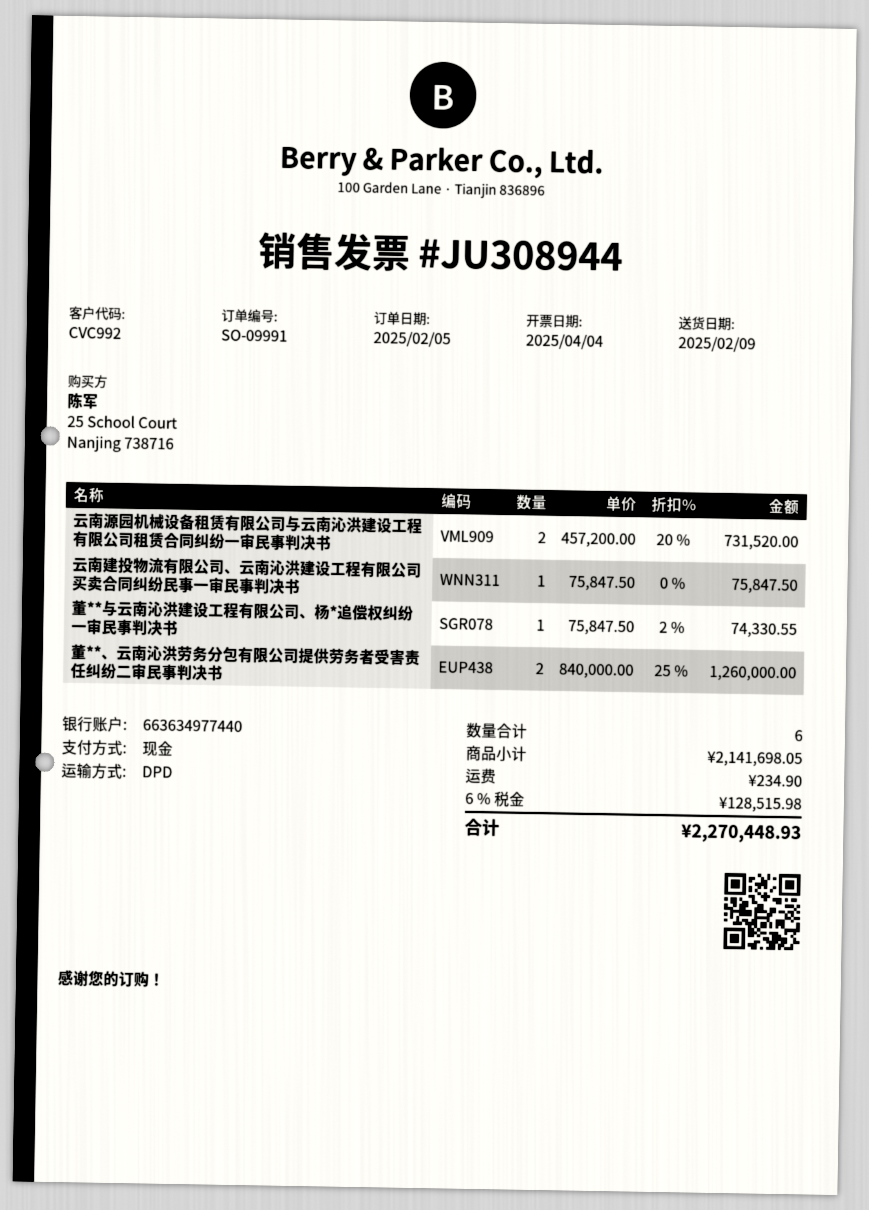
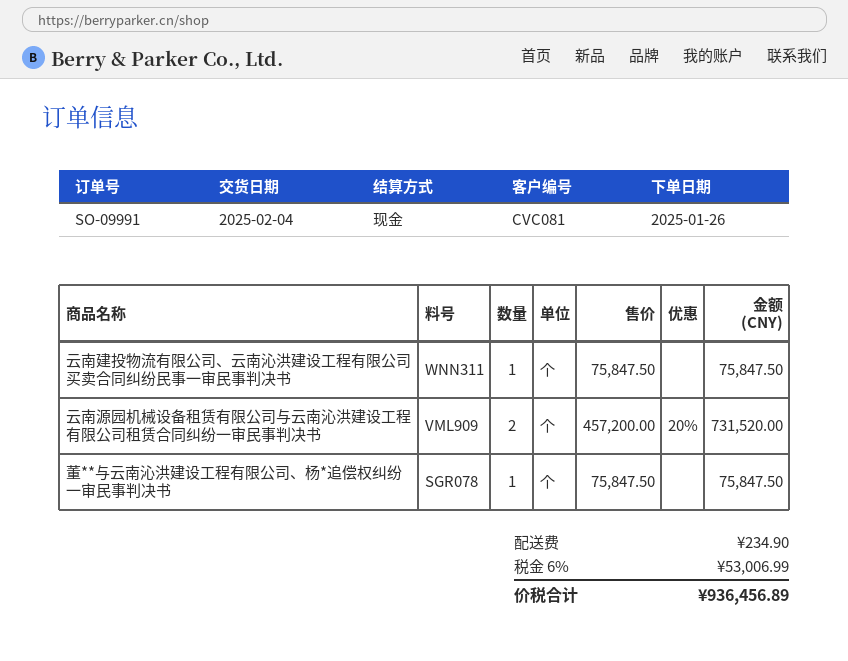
order date: 2025-02-05 -> 2025-01-26
delivery date: 2025-02-09 -> 2025-02-04
customer number: CVC992 -> CVC081
董**与云南沁洪建设工程有限公司、杨*追偿权纠纷一审民事判决书: 1 x 75847.50 - 2% = 74330.55 -> 1 x 75847.50 = 75847.50
董**、云南沁洪劳务分包有限公司提供劳务者受害责任纠纷二审民事判决书: 2 x 840000.00 - 25% = 1260000.00 -> none
tax: 6% = 128515.98 -> 6% = 53006.99
total: 2270448.93 -> 936456.89

